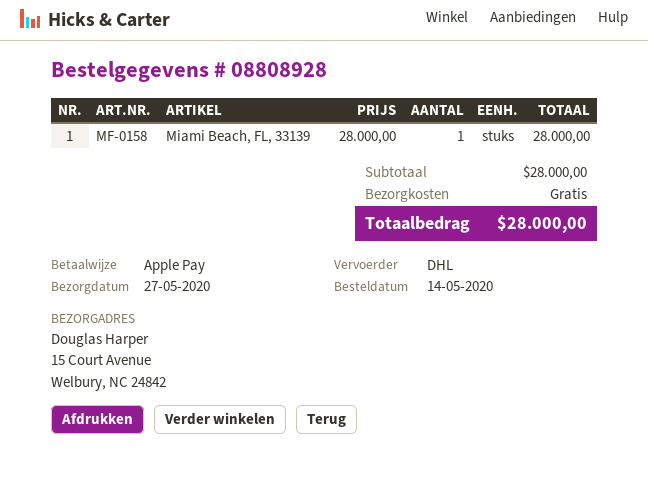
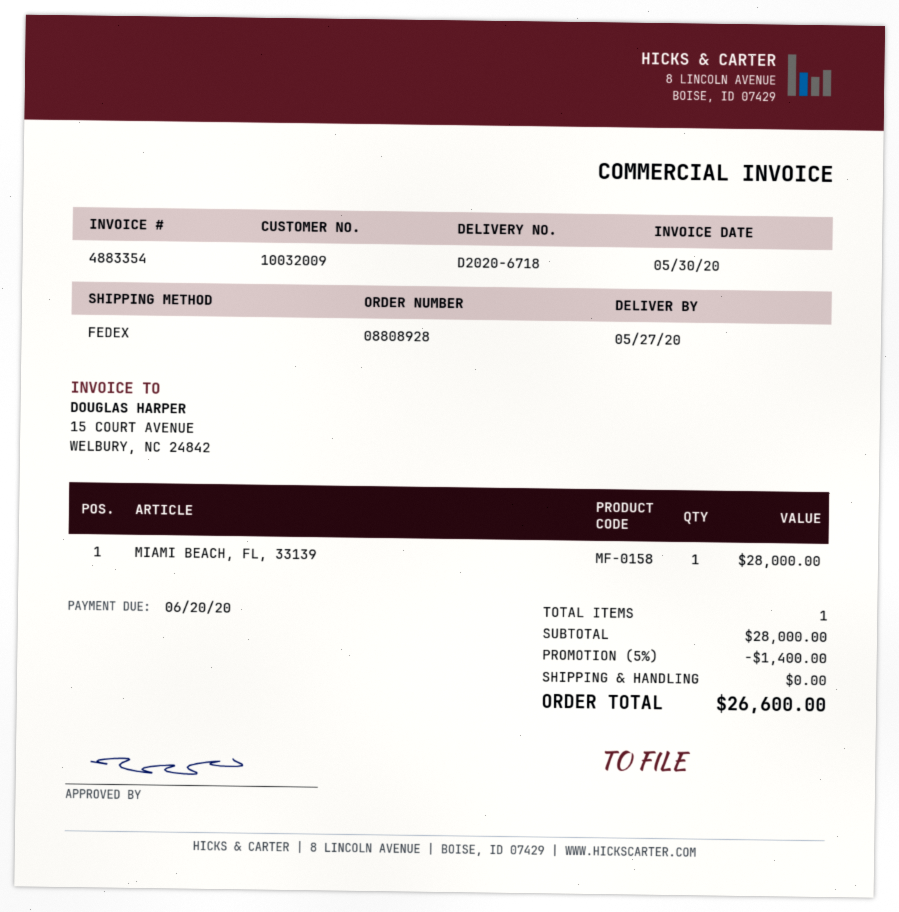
shipping method: DHL -> FedEx
discount: none -> 5% = 1400.00
total: 28000.00 -> 26600.00

